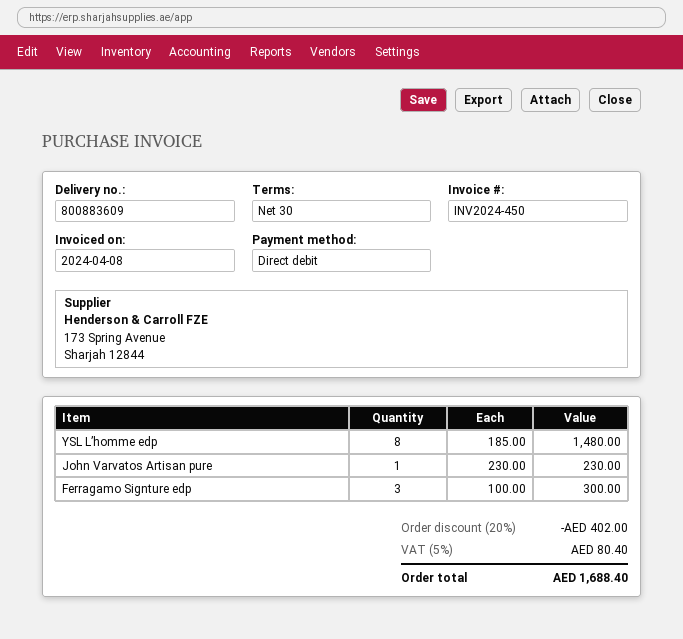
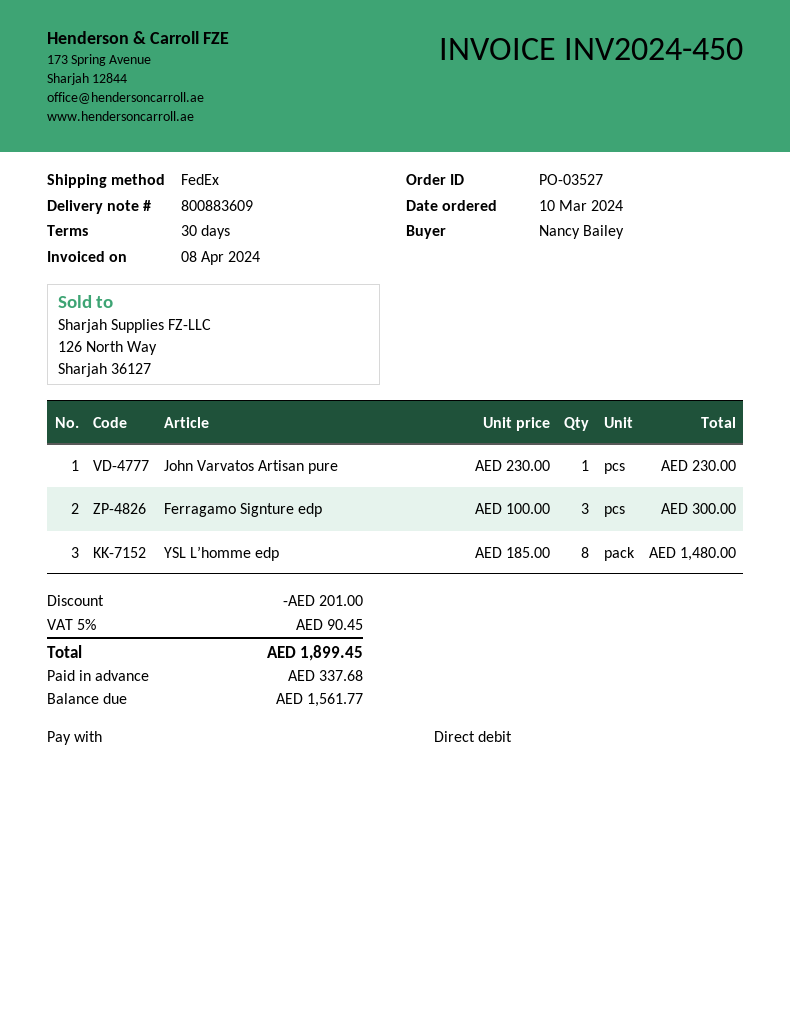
discount: 402.00 -> 201.00
tax: 5% = 80.40 -> 5% = 90.45
total: 1688.40 -> 1899.45

